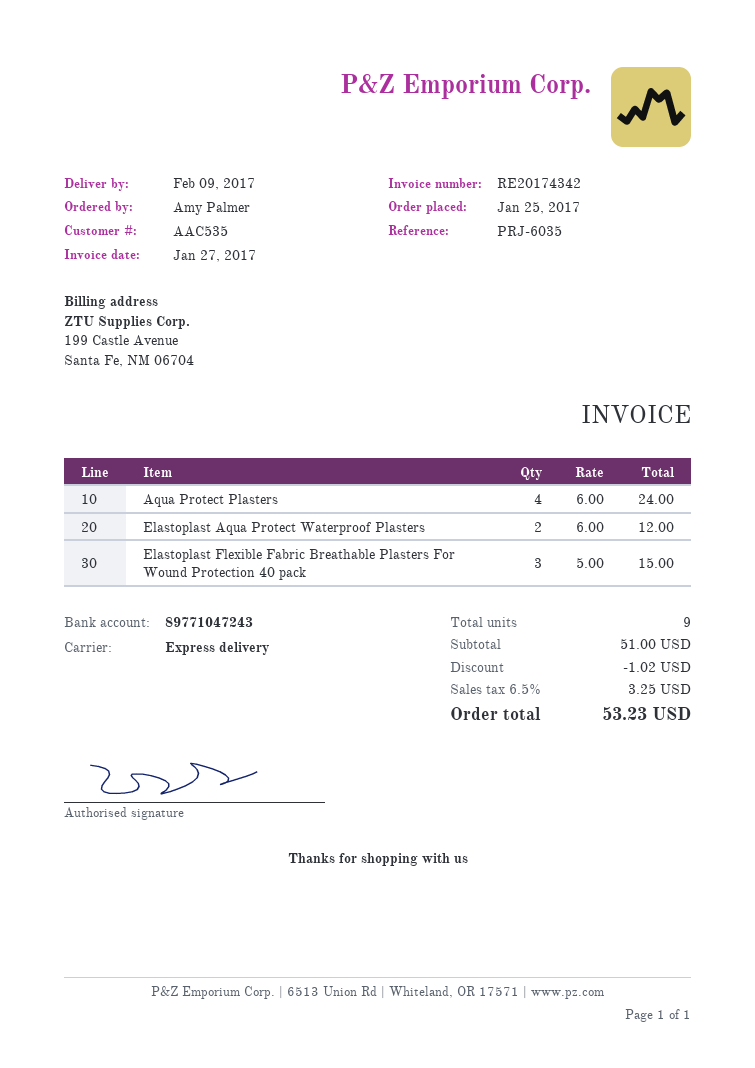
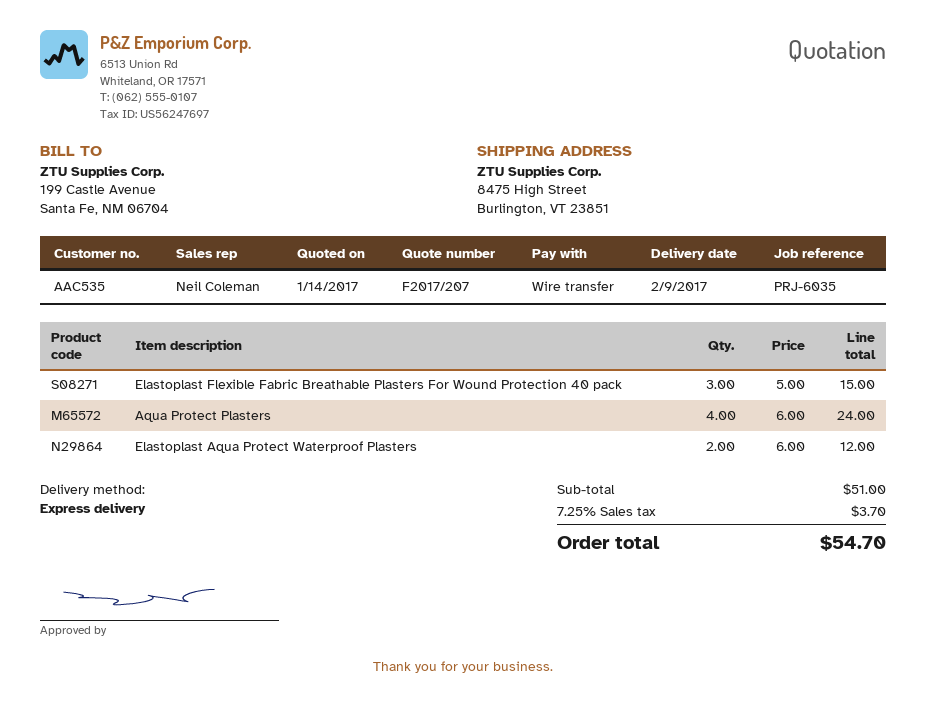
discount: 1.02 -> none
tax: 6.5% = 3.25 -> 7.25% = 3.70
total: 53.23 -> 54.70

